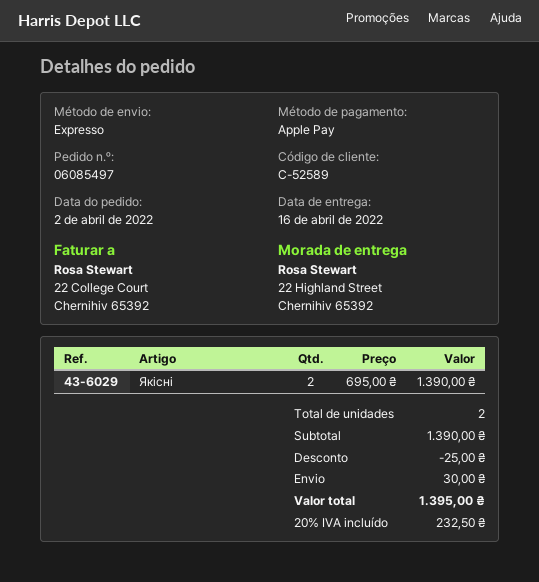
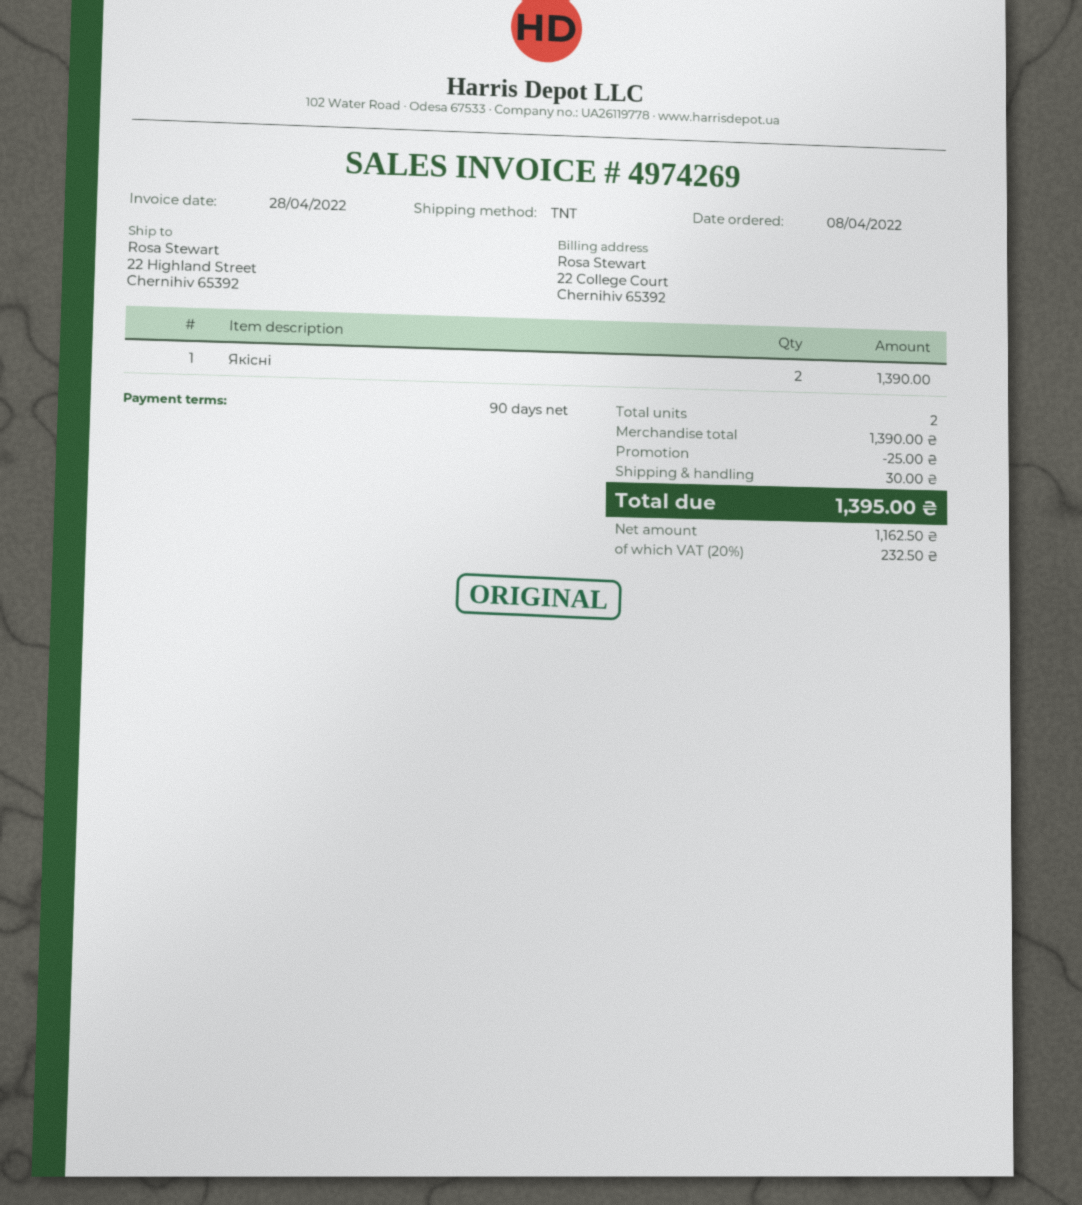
order date: 2022-04-02 -> 2022-04-08
shipping method: express -> TNT

